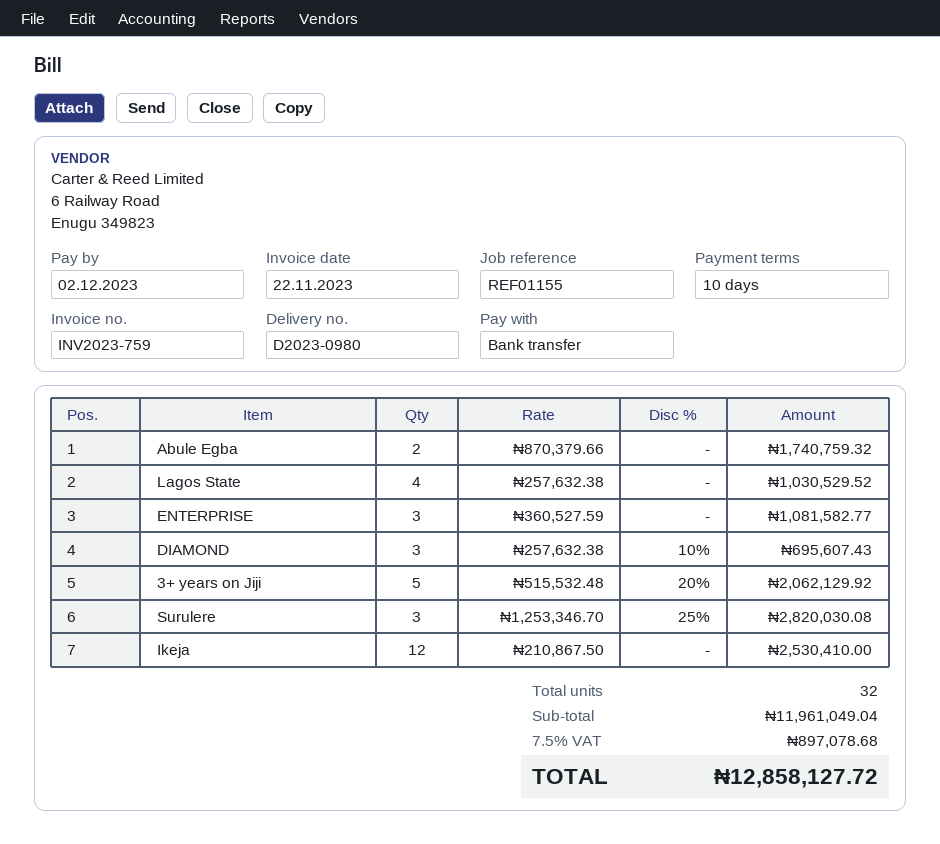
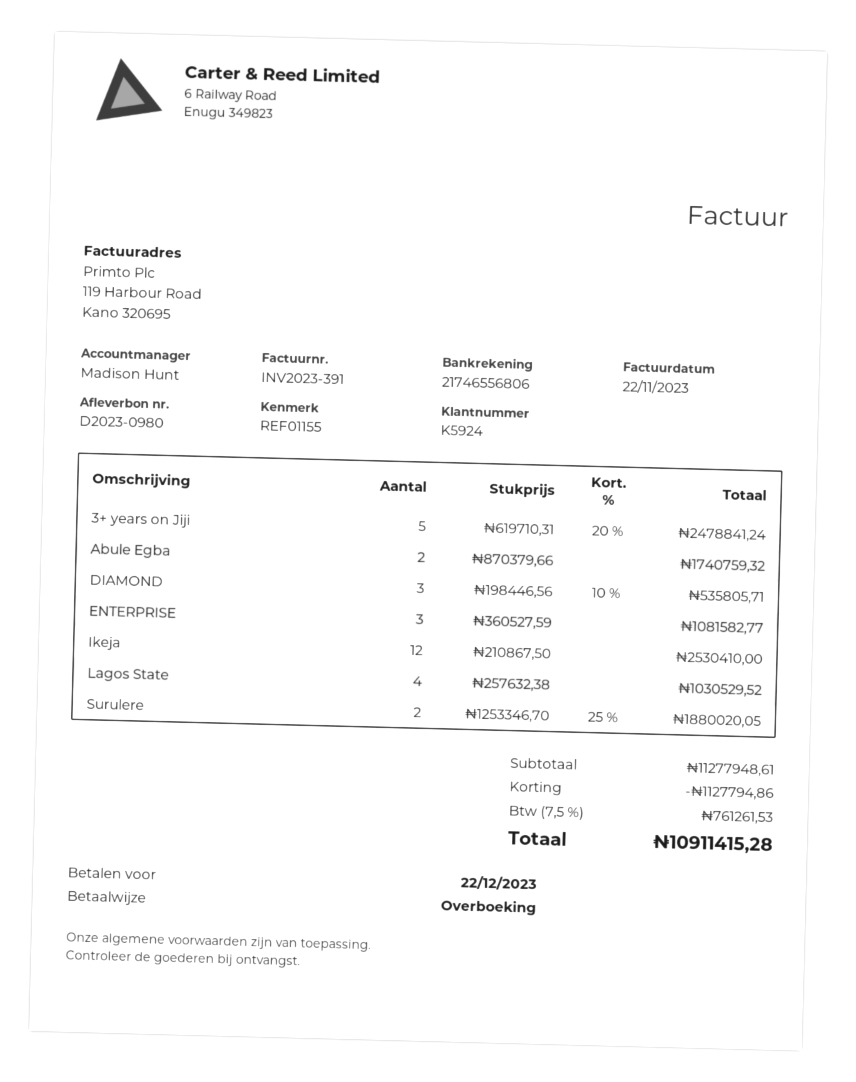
invoice number: INV2023-759 -> INV2023-391
due date: 2023-12-02 -> 2023-12-22
DIAMOND: 3 x 257632.38 - 10% = 695607.43 -> 3 x 198446.56 - 10% = 535805.71
3+ years on Jiji: 5 x 515532.48 - 20% = 2062129.92 -> 5 x 619710.31 - 20% = 2478841.24
Surulere: 3 x 1253346.70 - 25% = 2820030.08 -> 2 x 1253346.70 - 25% = 1880020.05
subtotal: 11961049.04 -> 11277948.61
discount: none -> 1127794.86
tax: 7.5% = 897078.68 -> 7.5% = 761261.53
total: 12858127.72 -> 10911415.28

